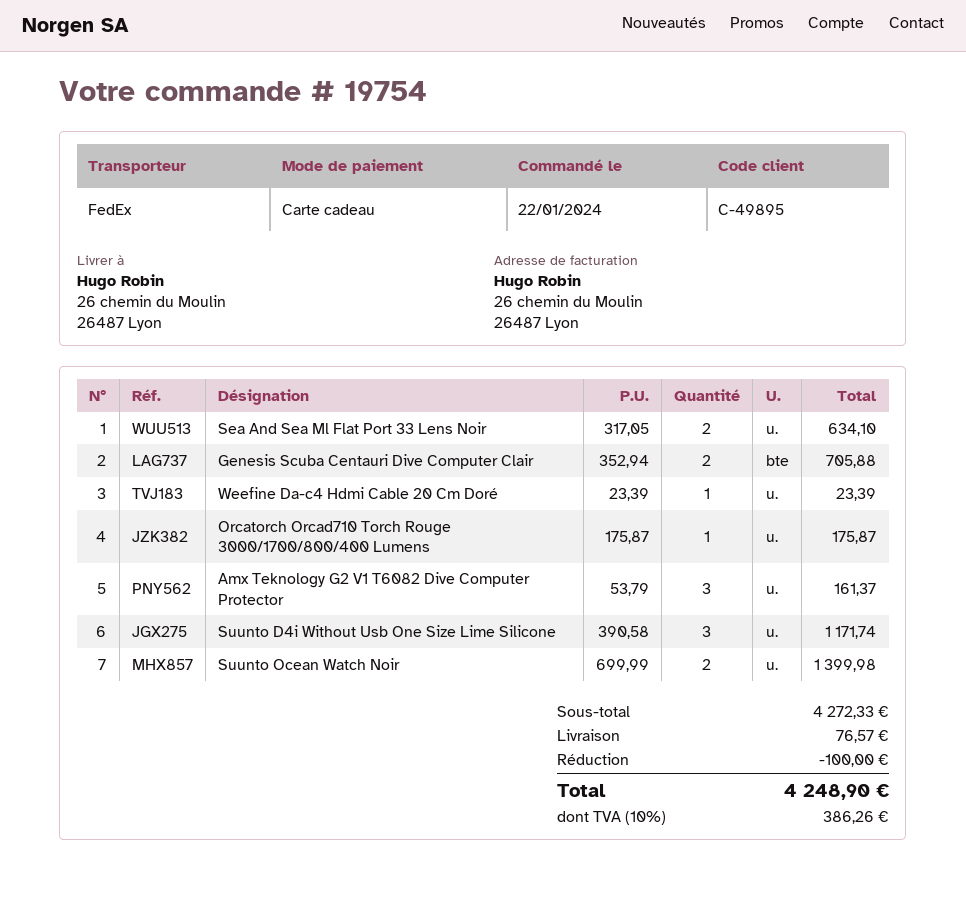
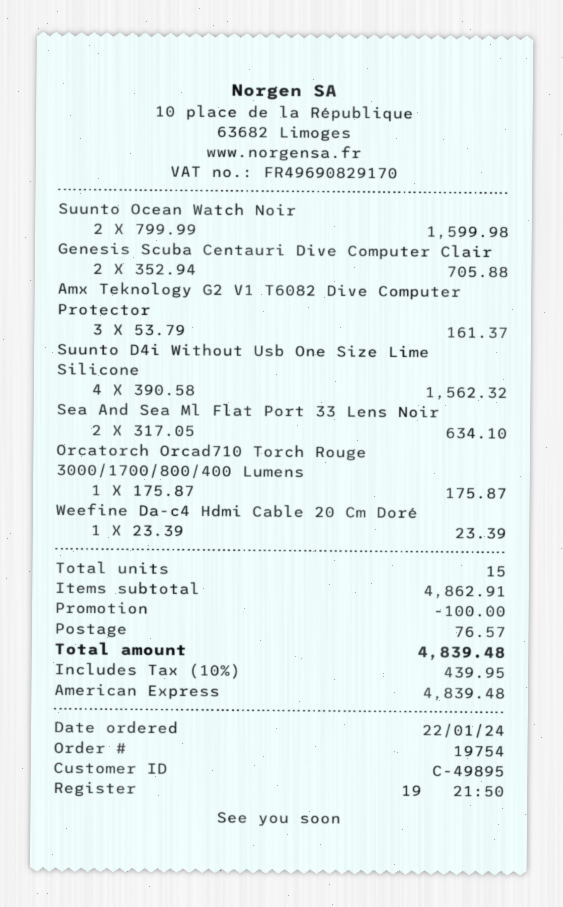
payment method: gift card -> American Express
Suunto D4i Without Usb One Size Lime Silicone: 3 x 390.58 = 1171.74 -> 4 x 390.58 = 1562.32
Suunto Ocean Watch Noir: 2 x 699.99 = 1399.98 -> 2 x 799.99 = 1599.98
subtotal: 4272.33 -> 4862.91
tax: 10% = 386.26 -> 10% = 439.95
total: 4248.90 -> 4839.48

